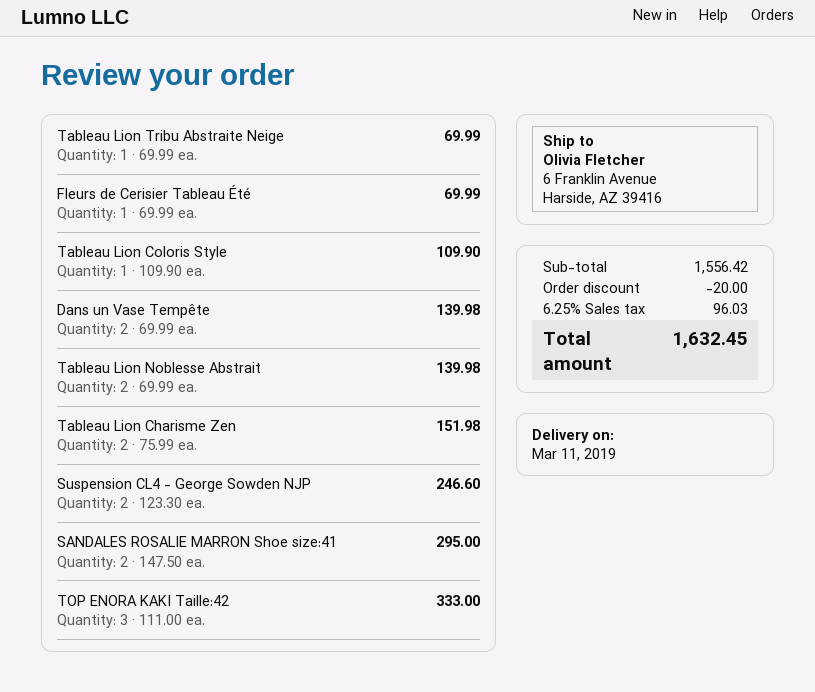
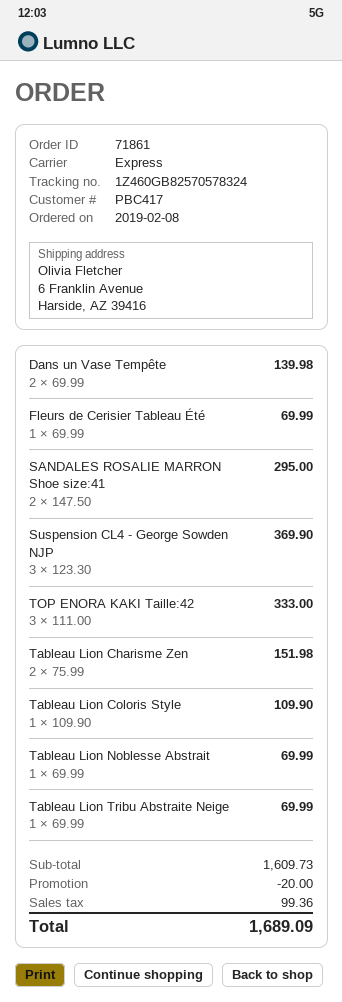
Tableau Lion Noblesse Abstrait: 2 x 69.99 = 139.98 -> 1 x 69.99 = 69.99
Suspension CL4 - George Sowden NJP: 2 x 123.30 = 246.60 -> 3 x 123.30 = 369.90
subtotal: 1556.42 -> 1609.73
tax: 96.03 -> 99.36
total: 1632.45 -> 1689.09

